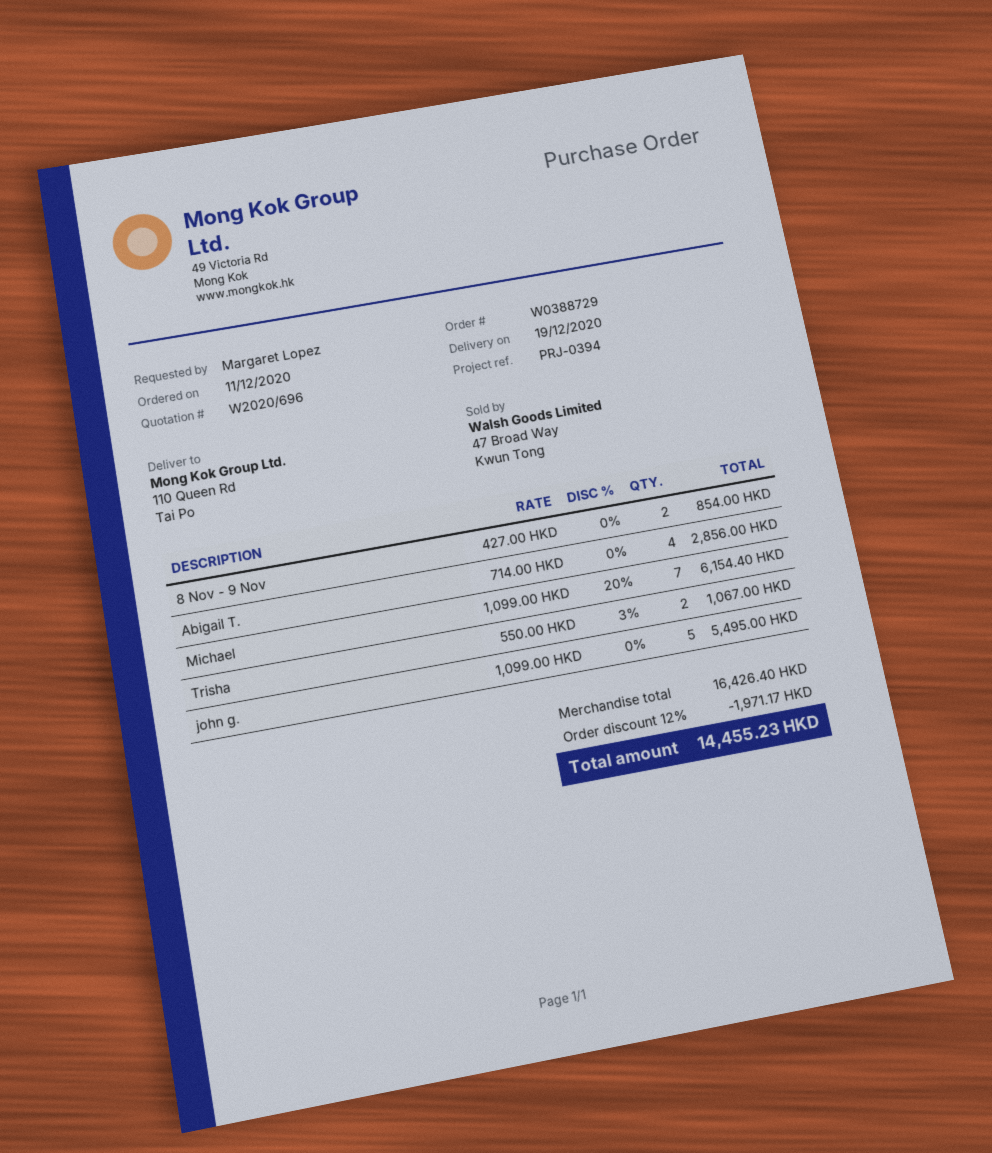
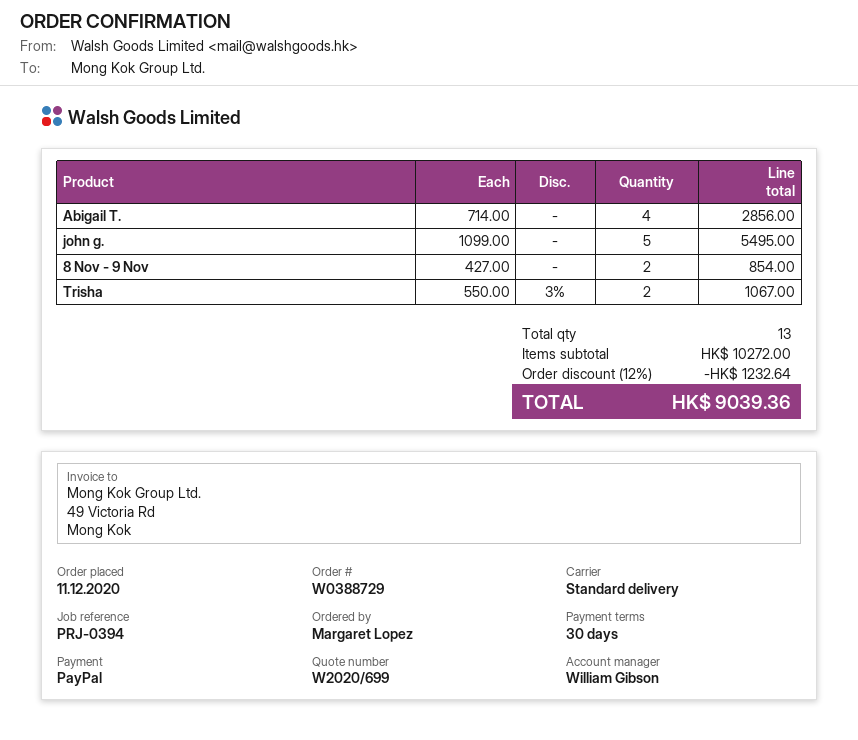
quote number: W2020/696 -> W2020/699
Michael: 7 x 1099.00 - 20% = 6154.40 -> none
subtotal: 16426.40 -> 10272.00
discount: 12% = 1971.17 -> 12% = 1232.64
total: 14455.23 -> 9039.36

